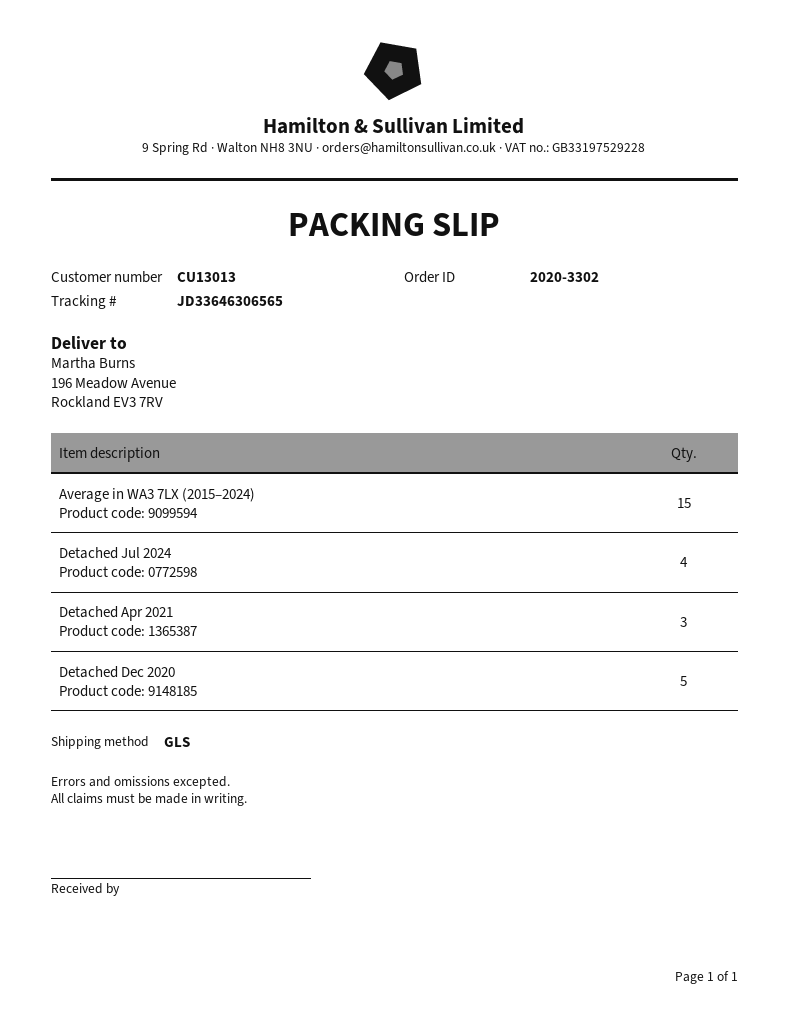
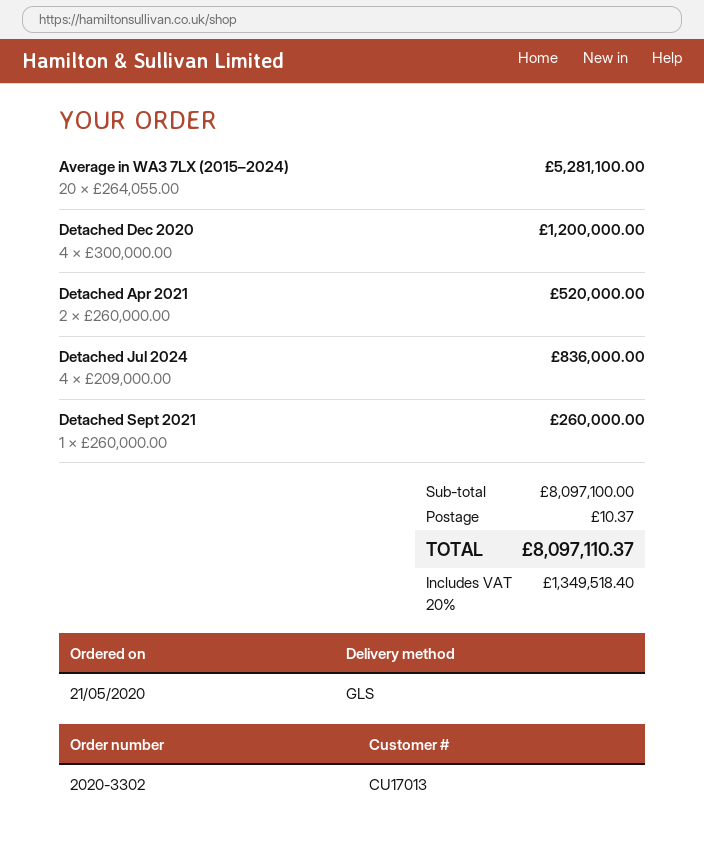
customer number: CU13013 -> CU17013
Average in WA3 7LX (2015–2024): 15 -> 20
Detached Apr 2021: 3 -> 2
Detached Dec 2020: 5 -> 4
Detached Sept 2021: none -> 1

